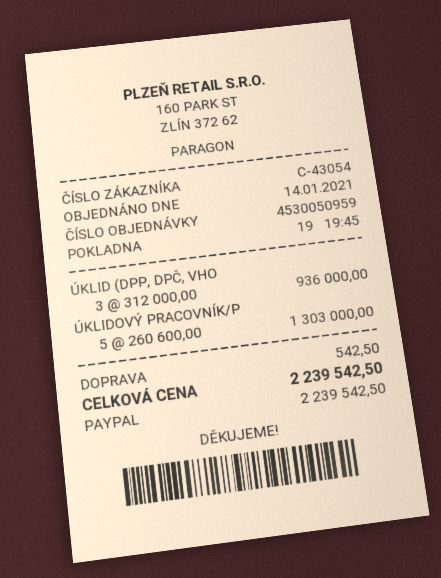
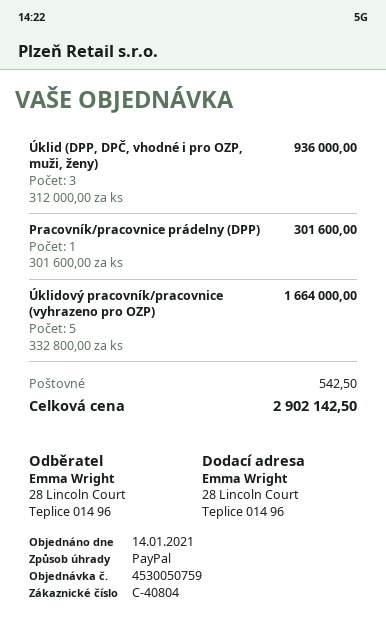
order number: 4530050959 -> 4530050759
customer number: C-43054 -> C-40804
ÚKLIDOVÝ PRACOVNÍK/P: 5 x 260600.00 = 1303000.00 -> 5 x 332800.00 = 1664000.00
Pracovník/pracovnice prádelny (DPP): none -> 1 x 301600.00 = 301600.00
total: 2239542.50 -> 2902142.50

